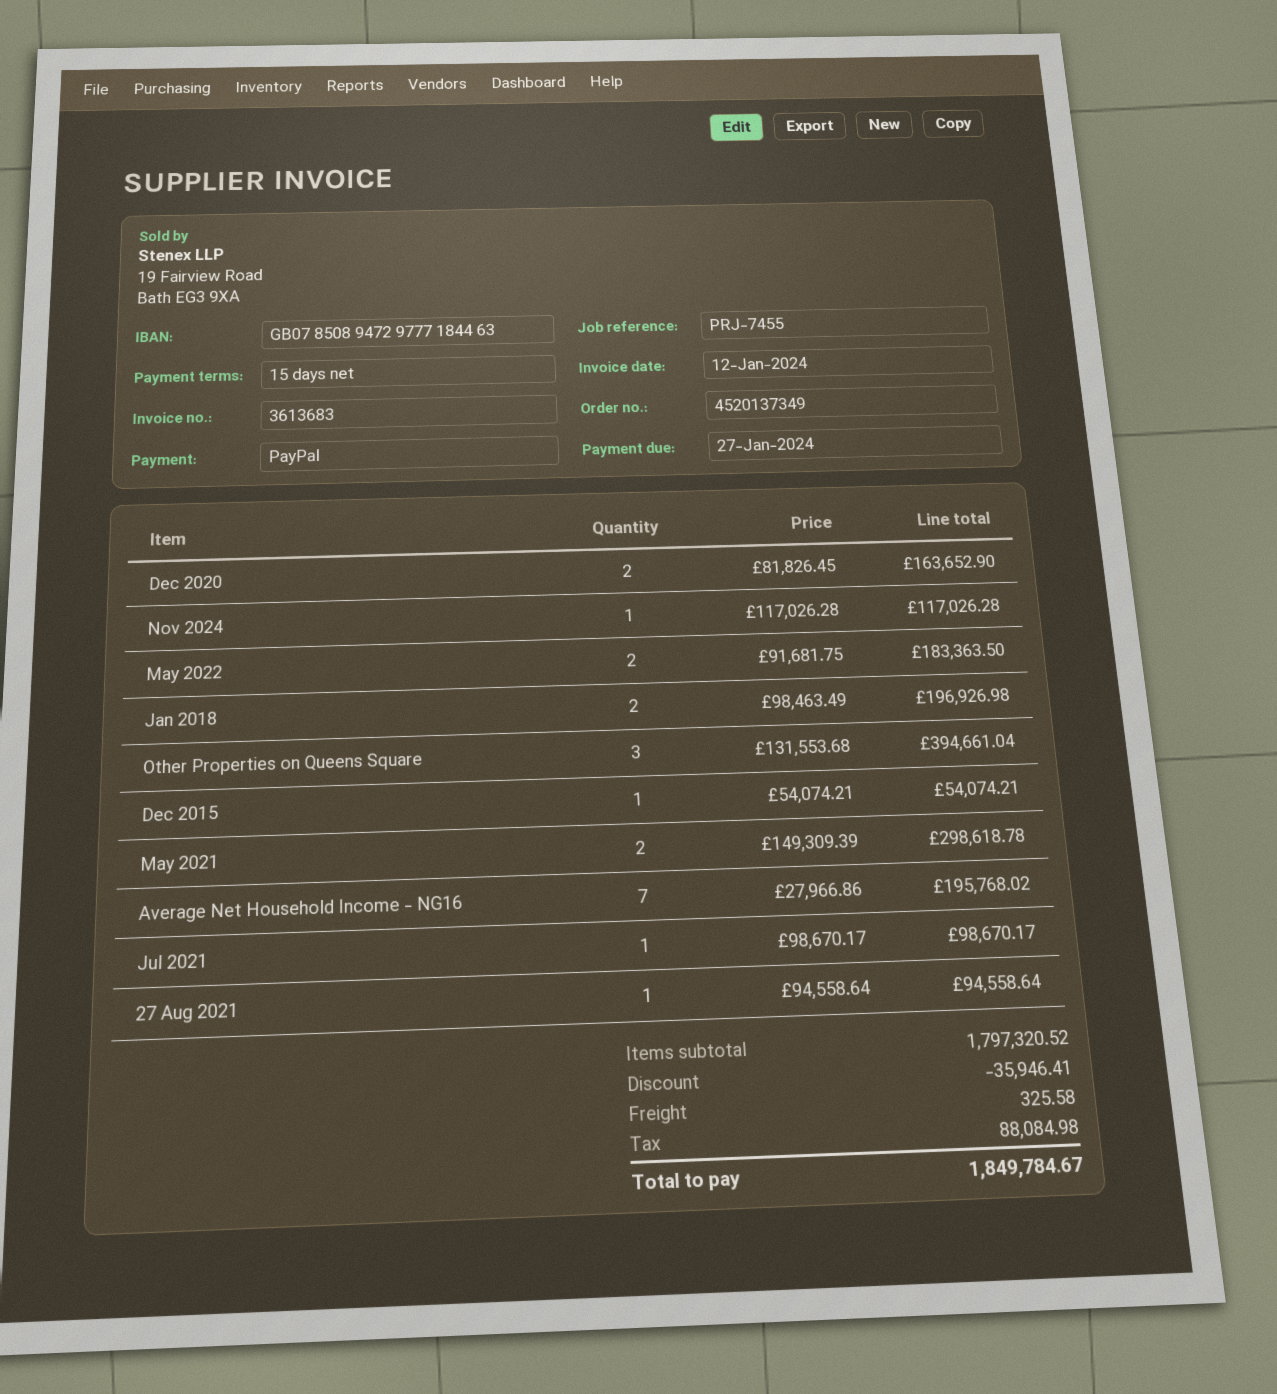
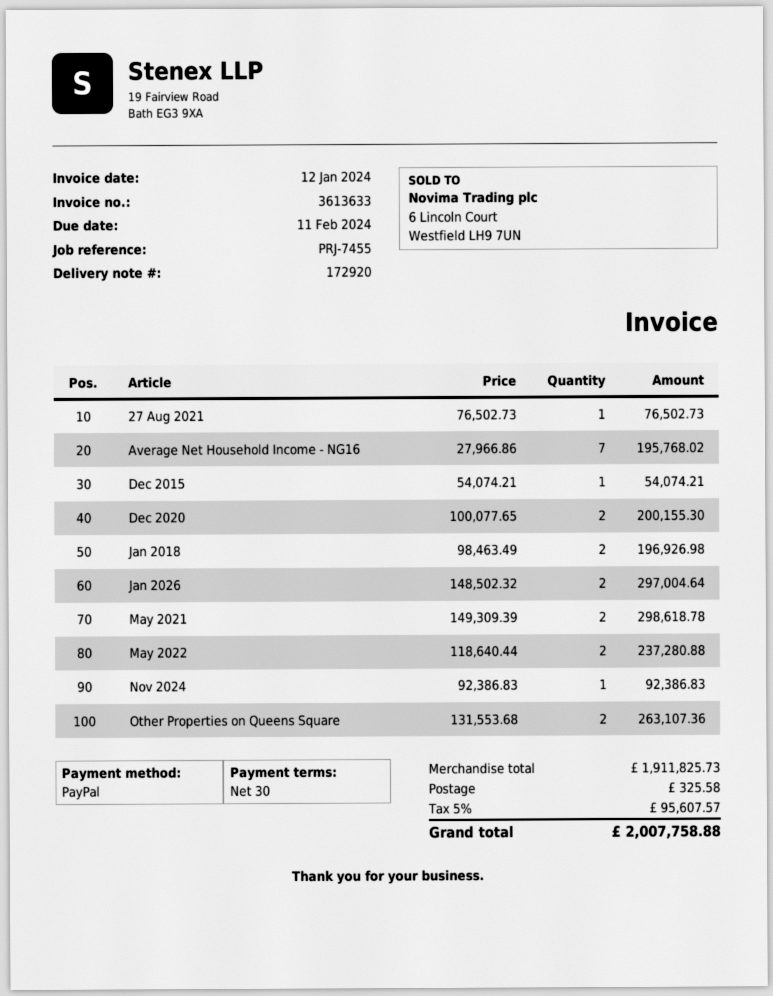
invoice number: 3613683 -> 3613633
payment terms: 15 days -> 30 days
due date: 2024-01-27 -> 2024-02-11
Dec 2020: 2 x 81826.45 = 163652.90 -> 2 x 100077.65 = 200155.30
Nov 2024: 1 x 117026.28 = 117026.28 -> 1 x 92386.83 = 92386.83
May 2022: 2 x 91681.75 = 183363.50 -> 2 x 118640.44 = 237280.88
Other Properties on Queens Square: 3 x 131553.68 = 394661.04 -> 2 x 131553.68 = 263107.36
Jul 2021: 1 x 98670.17 = 98670.17 -> none
27 Aug 2021: 1 x 94558.64 = 94558.64 -> 1 x 76502.73 = 76502.73
Jan 2026: none -> 2 x 148502.32 = 297004.64
subtotal: 1797320.52 -> 1911825.73
discount: 35946.41 -> none
tax: 88084.98 -> 95607.57
total: 1849784.67 -> 2007758.88

